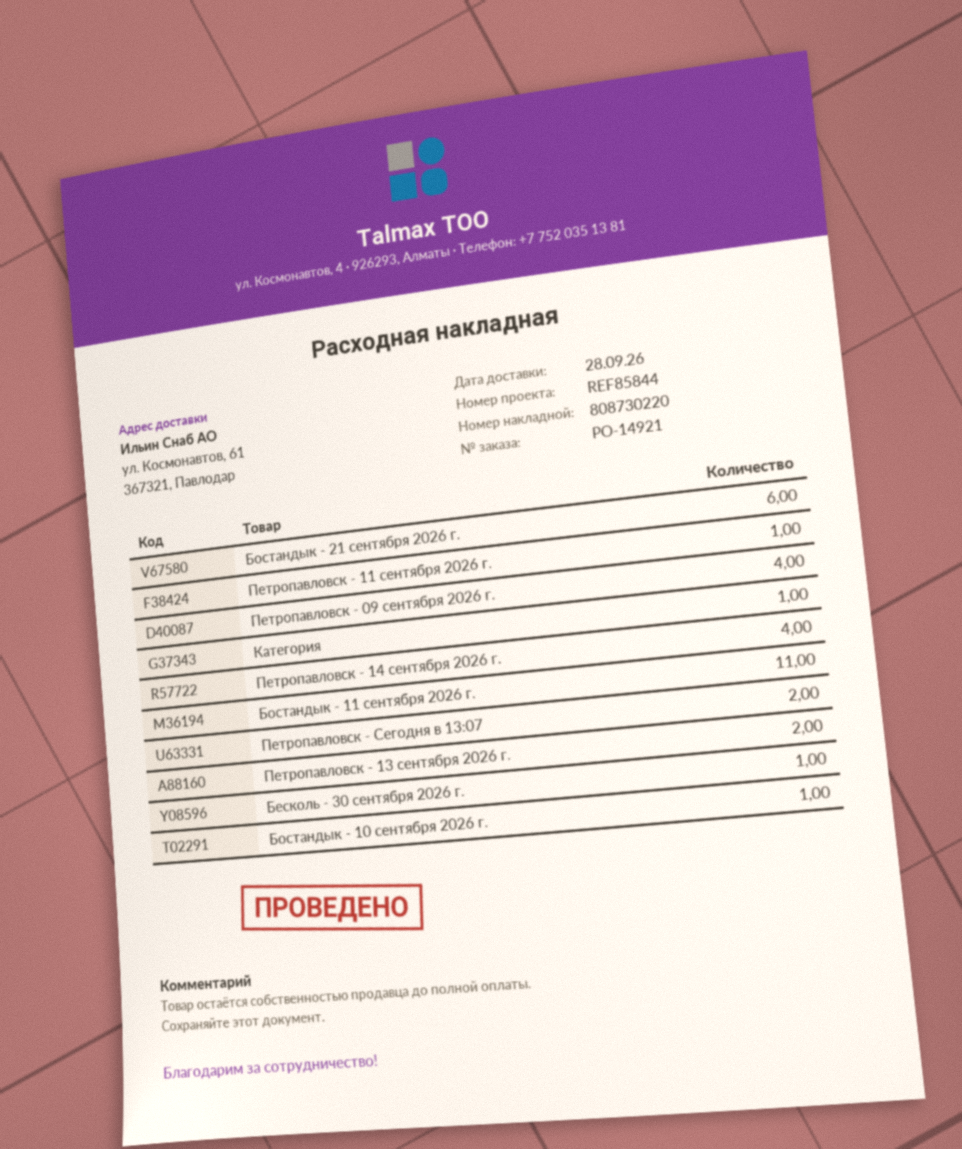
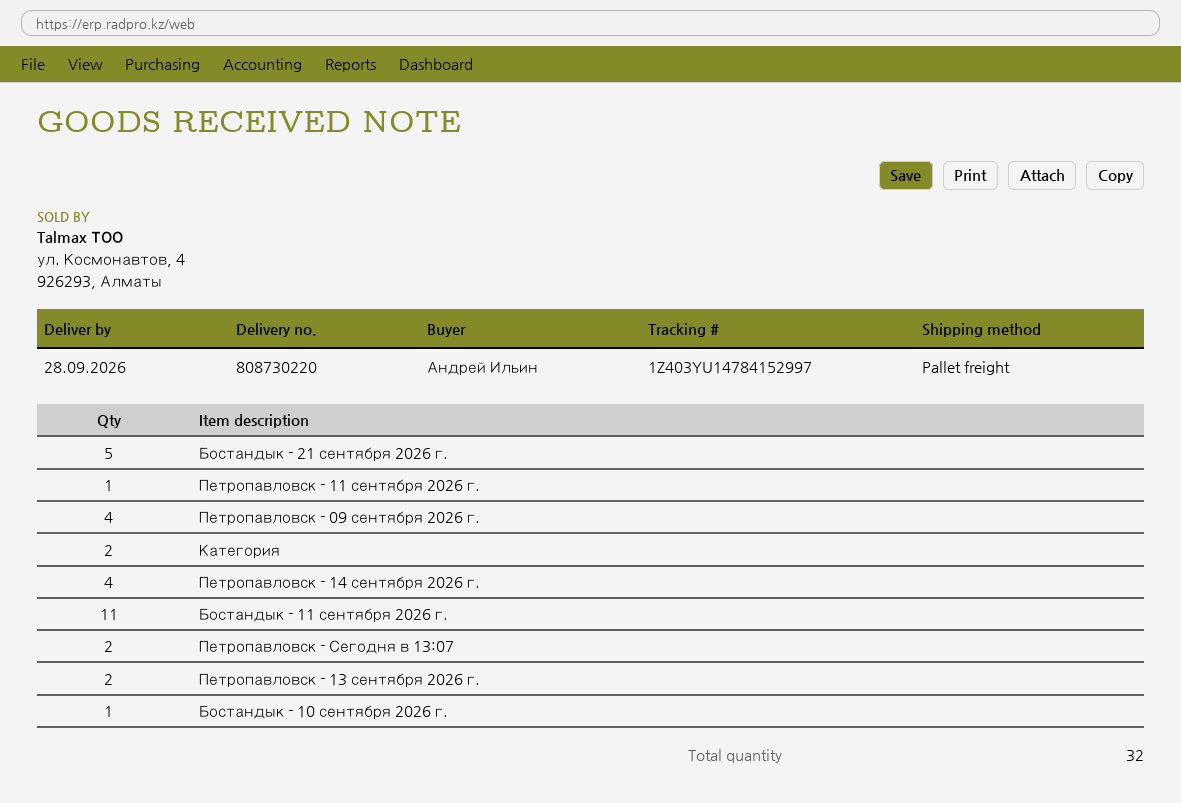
Бостандык - 21 сентября 2026 г.: 6 -> 5
Категория: 1 -> 2
Бесколь - 30 сентября 2026 г.: 1 -> none

